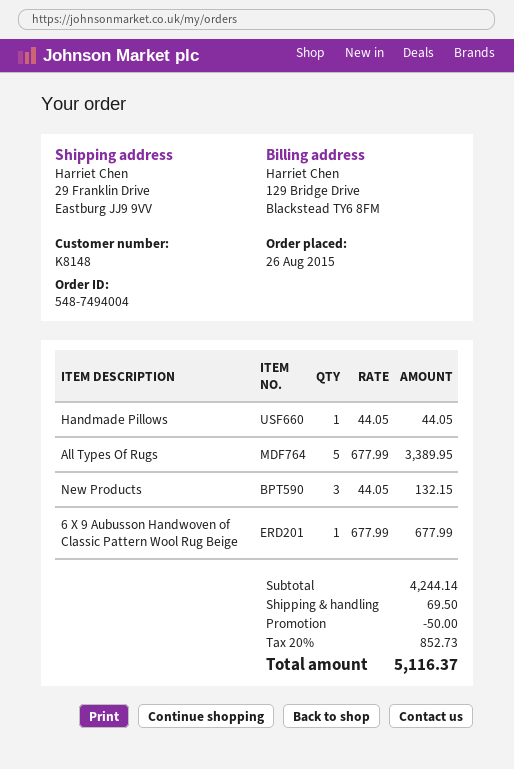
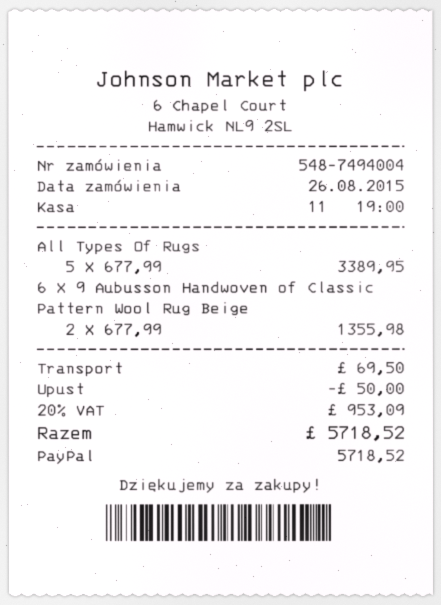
Handmade Pillows: 1 x 44.05 = 44.05 -> none
New Products: 3 x 44.05 = 132.15 -> none
6 X 9 Aubusson Handwoven of Classic Pattern Wool Rug Beige: 1 x 677.99 = 677.99 -> 2 x 677.99 = 1355.98
tax: 20% = 852.73 -> 20% = 953.09
total: 5116.37 -> 5718.52

